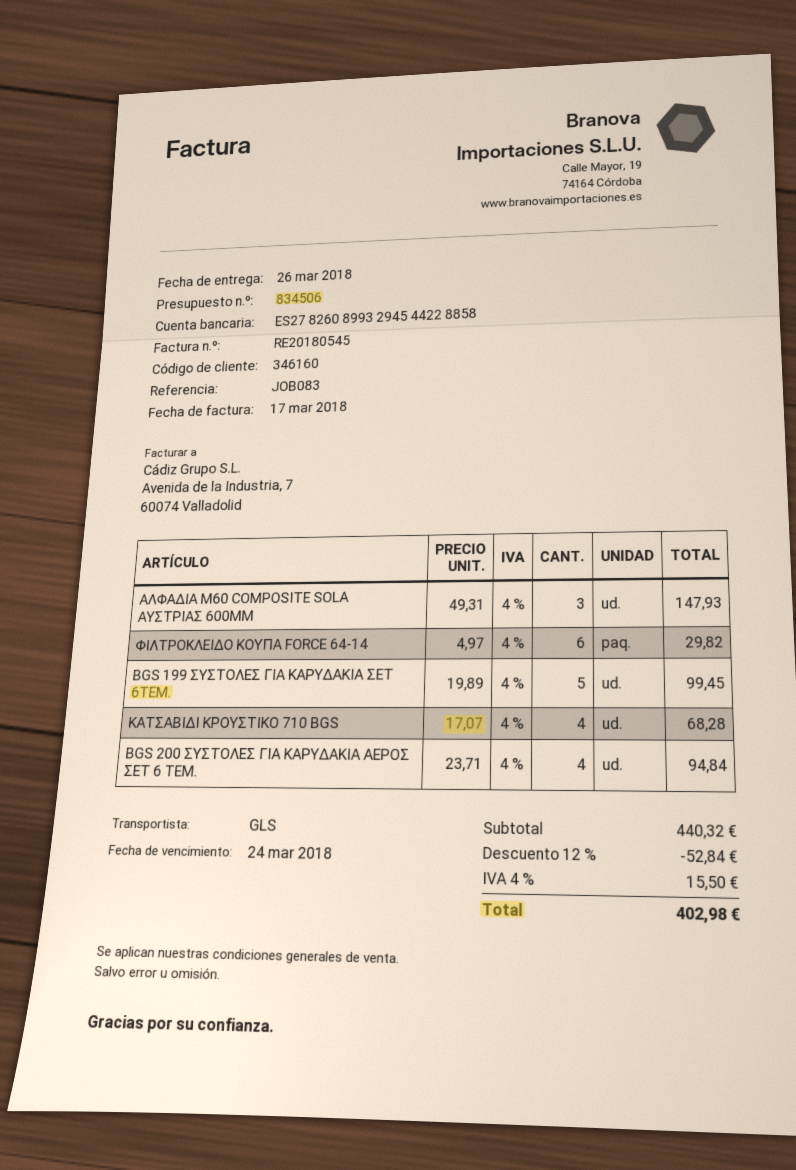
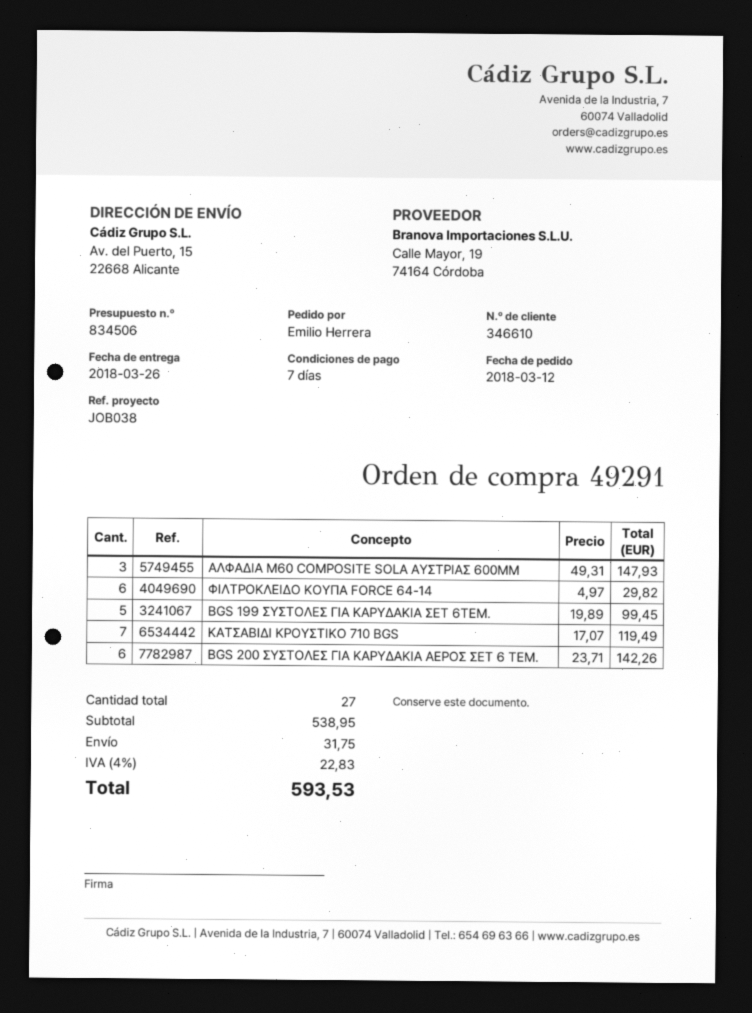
customer number: 346160 -> 346610
reference: JOB083 -> JOB038
ΚΑΤΣΑΒΙΔΙ ΚΡΟΥΣΤΙΚΟ 710 BGS: 4 x 17.07 = 68.28 -> 7 x 17.07 = 119.49
BGS 200 ΣΥΣΤΟΛΕΣ ΓΙΑ ΚΑΡΥΔΑΚΙΑ ΑΕΡΟΣ ΣΕΤ 6 ΤΕΜ.: 4 x 23.71 = 94.84 -> 6 x 23.71 = 142.26
subtotal: 440.32 -> 538.95
discount: 12% = 52.84 -> none
shipping: none -> 31.75
tax: 4% = 15.50 -> 4% = 22.83
total: 402.98 -> 593.53

